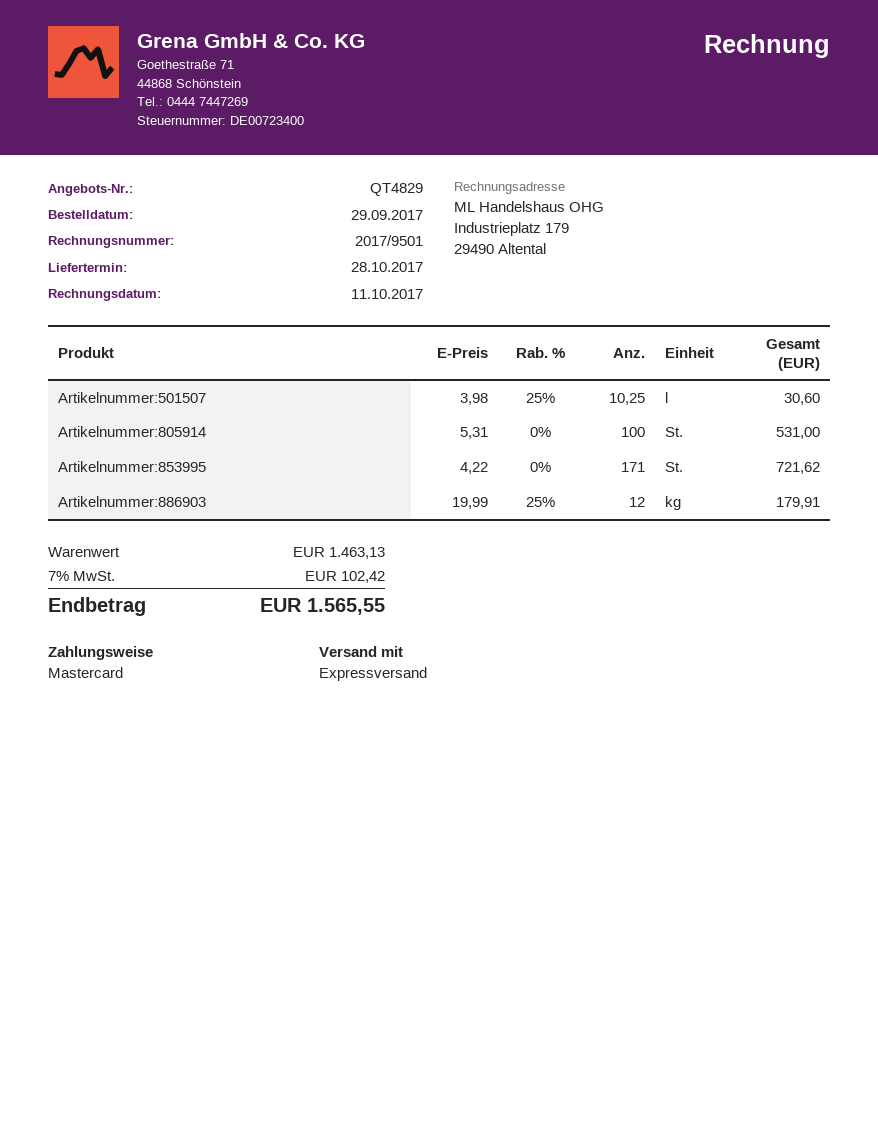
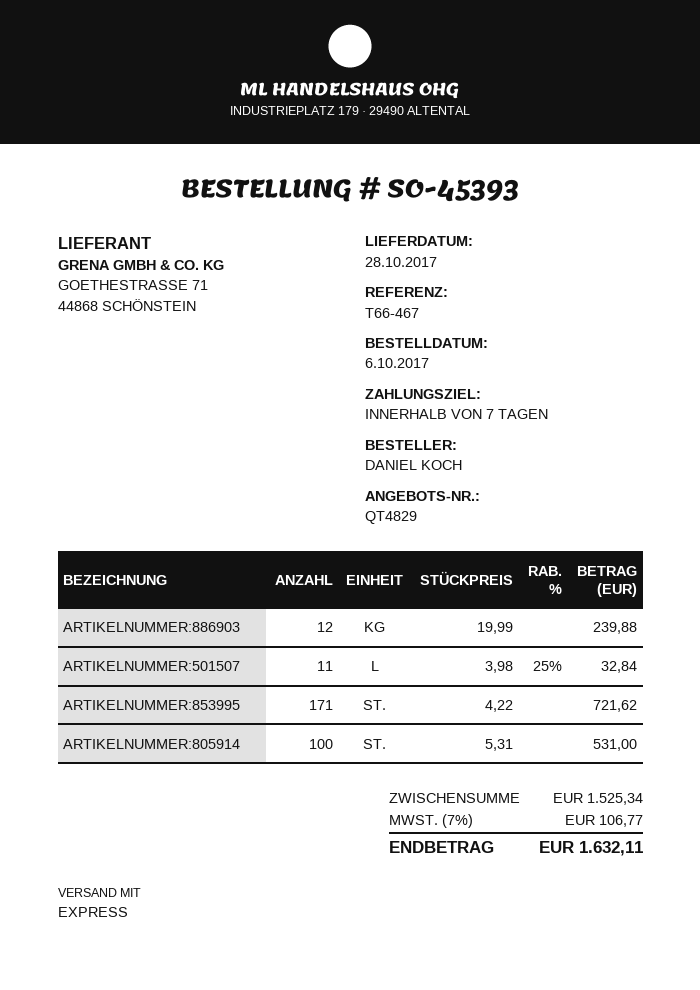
order date: 2017-09-29 -> 2017-10-06
Artikelnummer:501507: 10.25 x 3.98 - 25% = 30.60 -> 11 x 3.98 - 25% = 32.84
Artikelnummer:886903: 12 x 19.99 - 25% = 179.91 -> 12 x 19.99 = 239.88
subtotal: 1463.13 -> 1525.34
tax: 7% = 102.42 -> 7% = 106.77
total: 1565.55 -> 1632.11

